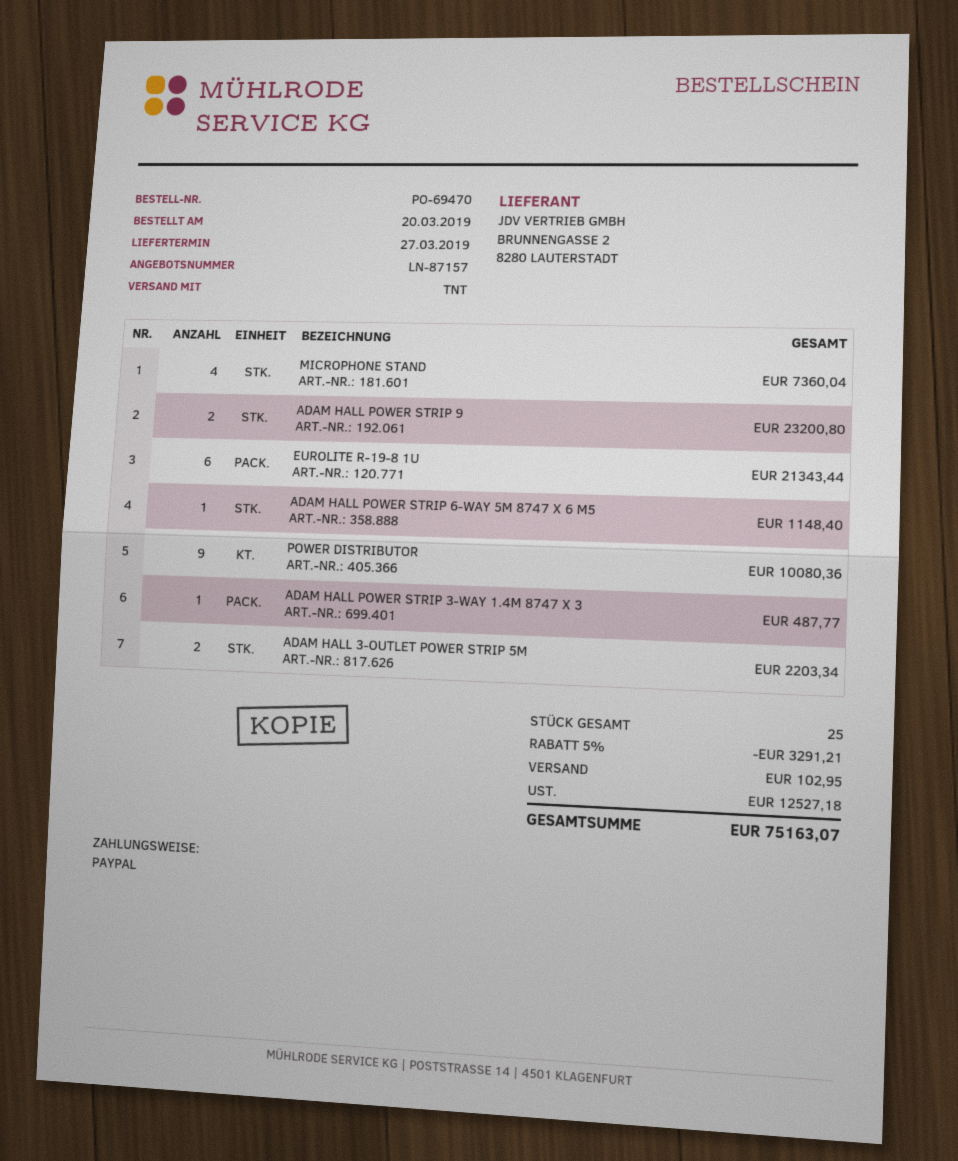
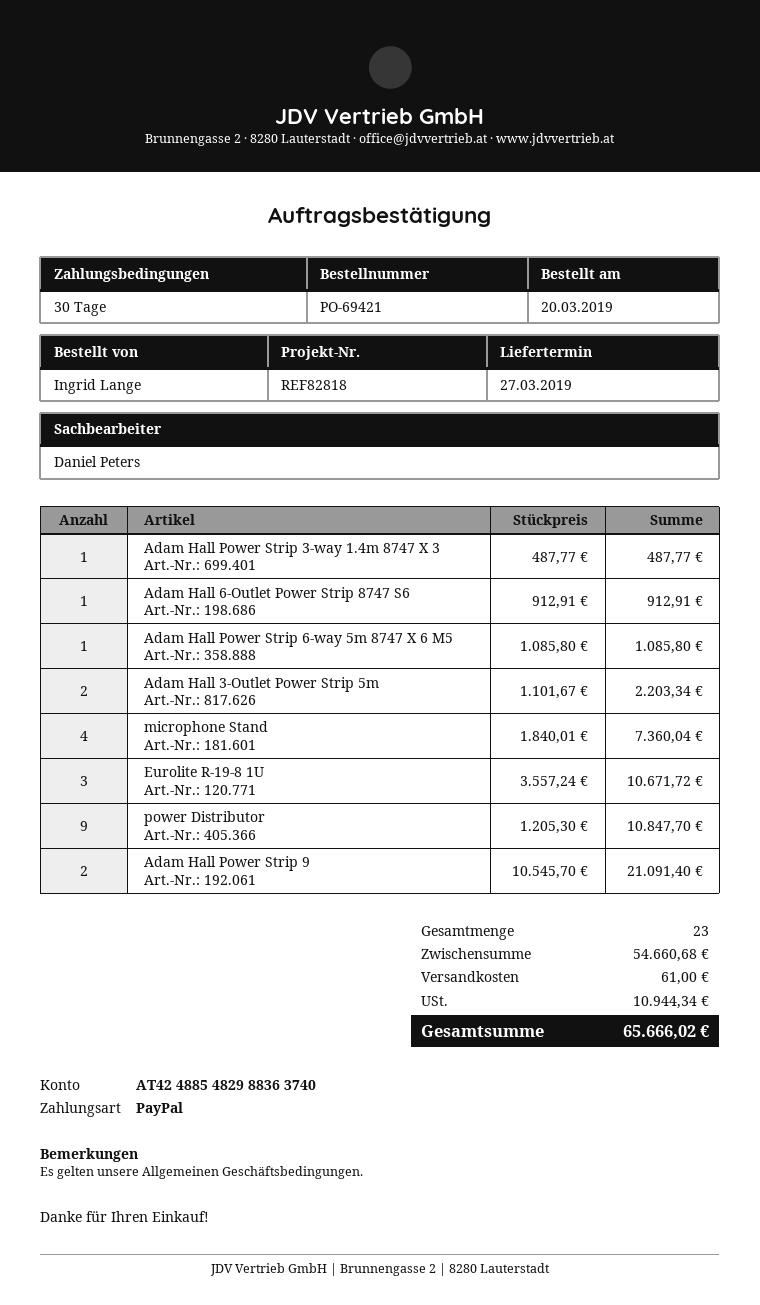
order number: PO-69470 -> PO-69421
ADAM HALL POWER STRIP 9: 2 for 23200.80 -> 2 for 21091.40
EUROLITE R-19-8 1U: 6 for 21343.44 -> 3 for 10671.72
ADAM HALL POWER STRIP 6-WAY 5M 8747 X 6 M5: 1 for 1148.40 -> 1 for 1085.80
POWER DISTRIBUTOR: 9 for 10080.36 -> 9 for 10847.70
Adam Hall 6-Outlet Power Strip 8747 S6: none -> 1 for 912.91
total quantity: 25 -> 23
discount: 5% = 3291.21 -> none
shipping: 102.95 -> 61.00
tax: 12527.18 -> 10944.34
total: 75163.07 -> 65666.02

